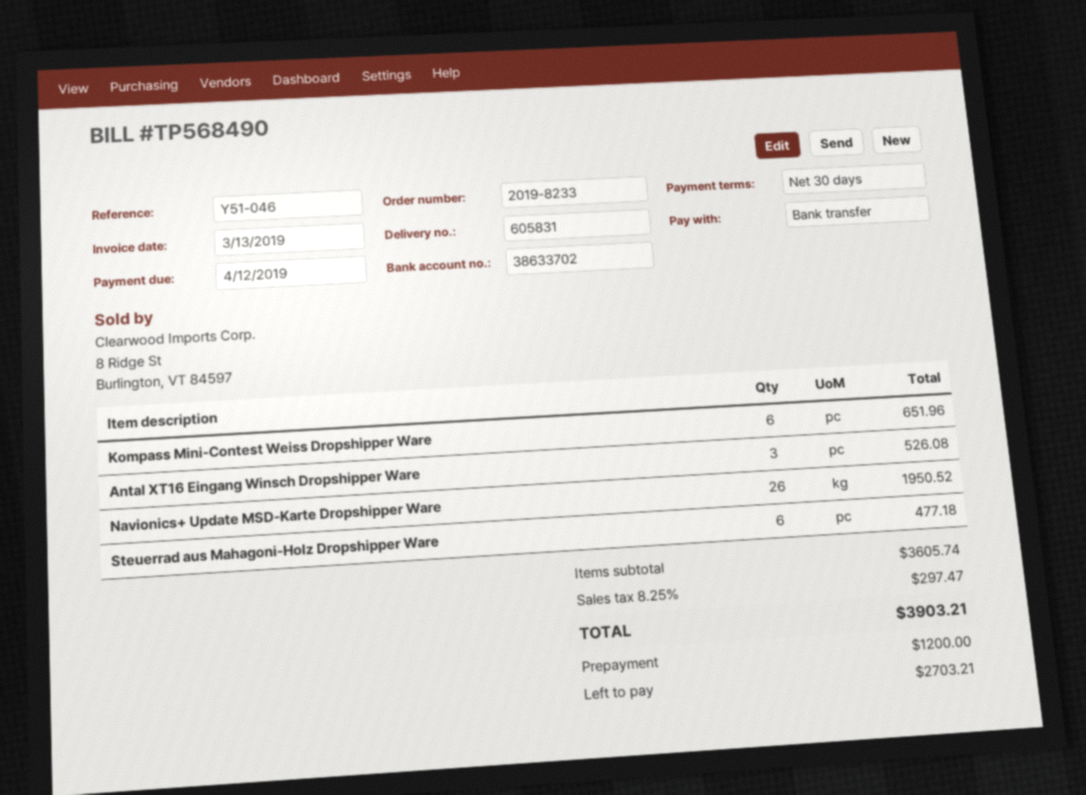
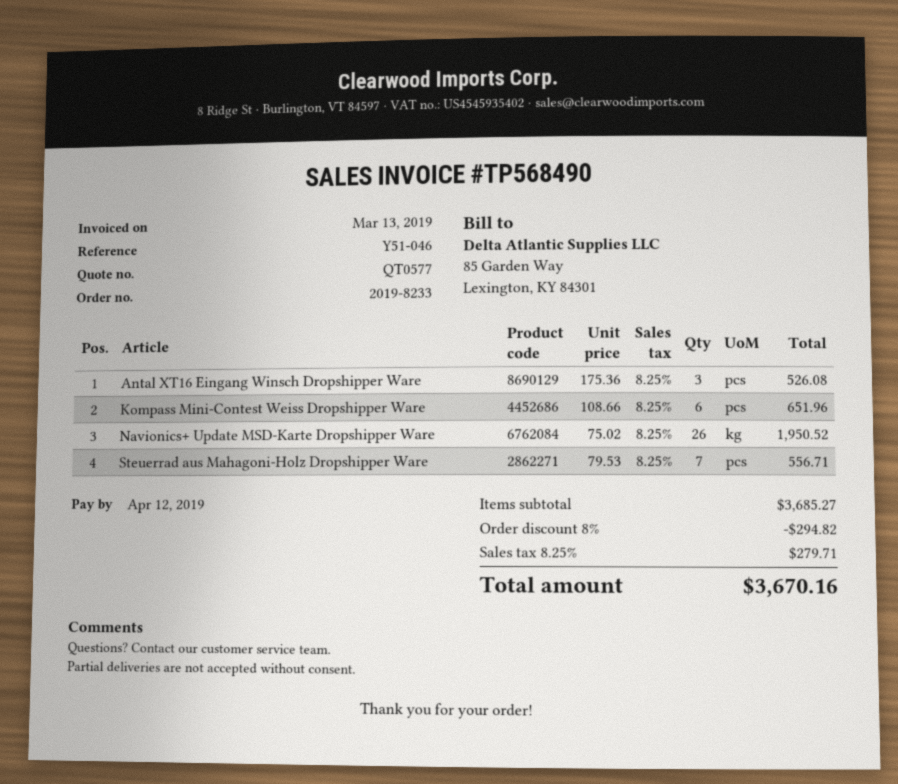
Steuerrad aus Mahagoni-Holz Dropshipper Ware: 6 for 477.18 -> 7 for 556.71
subtotal: 3605.74 -> 3685.27
discount: none -> 8% = 294.82
tax: 8.25% = 297.47 -> 8.25% = 279.71
total: 3903.21 -> 3670.16

